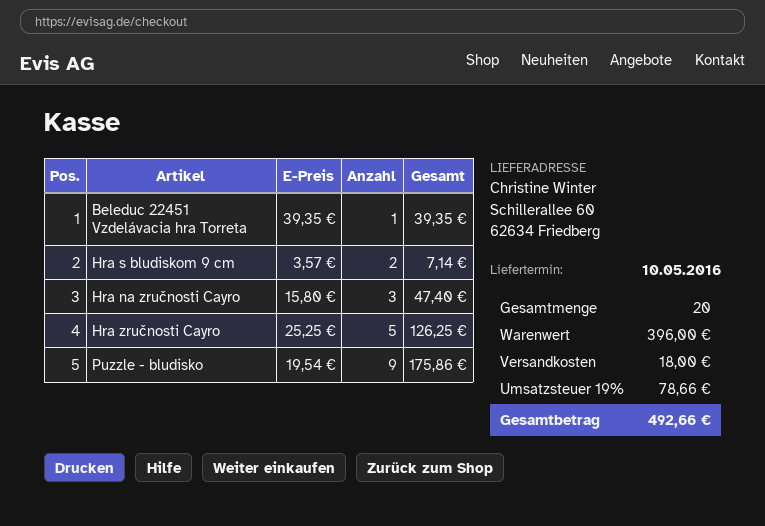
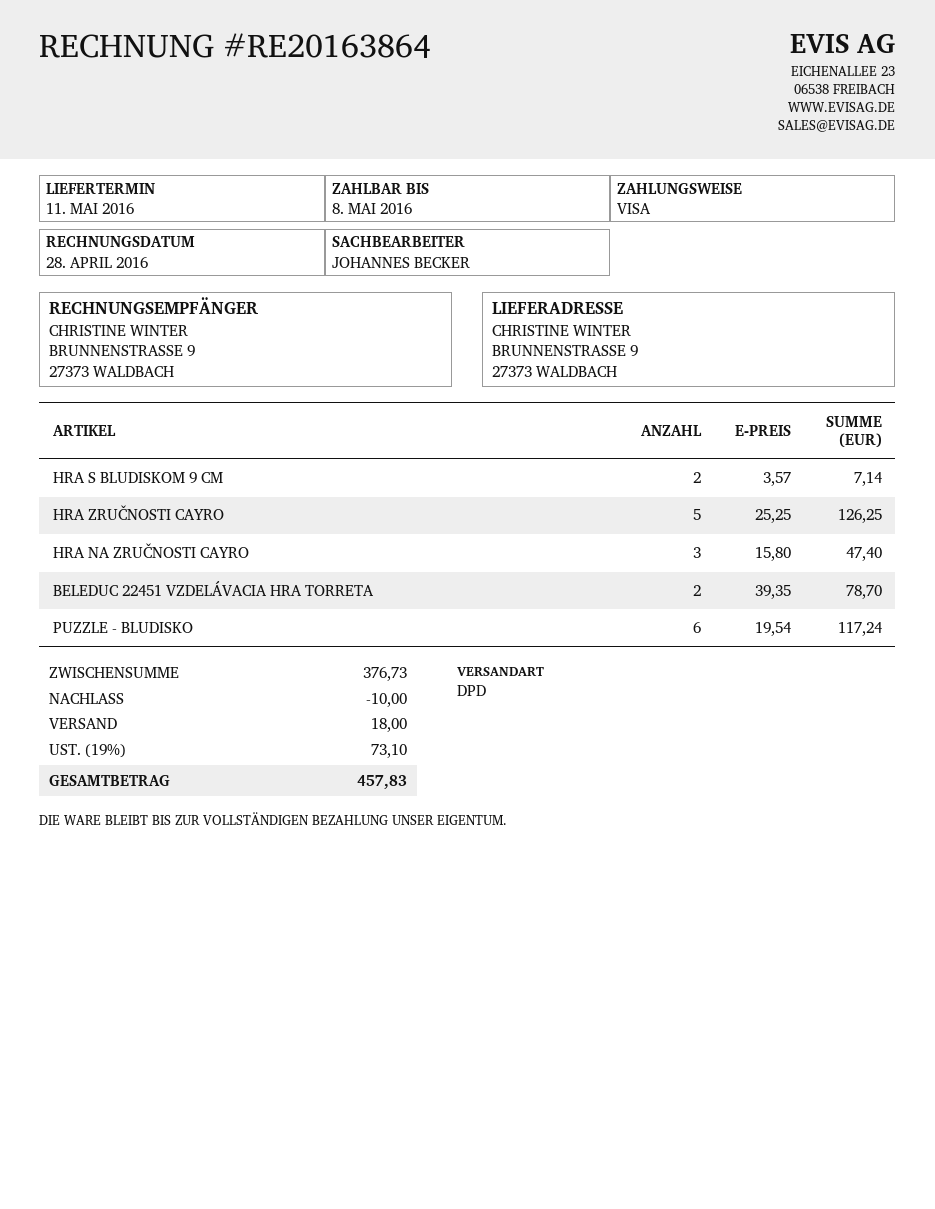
delivery date: 2016-05-10 -> 2016-05-11
ship to: Schillerallee 60, 62634 Friedberg -> BRUNNENSTRASSE 9, 27373 WALDBACH
Beleduc 22451 Vzdelávacia hra Torreta: 1 x 39.35 = 39.35 -> 2 x 39.35 = 78.70
Puzzle - bludisko: 9 x 19.54 = 175.86 -> 6 x 19.54 = 117.24
subtotal: 396.00 -> 376.73
discount: none -> 10.00
tax: 19% = 78.66 -> 19% = 73.10
total: 492.66 -> 457.83

